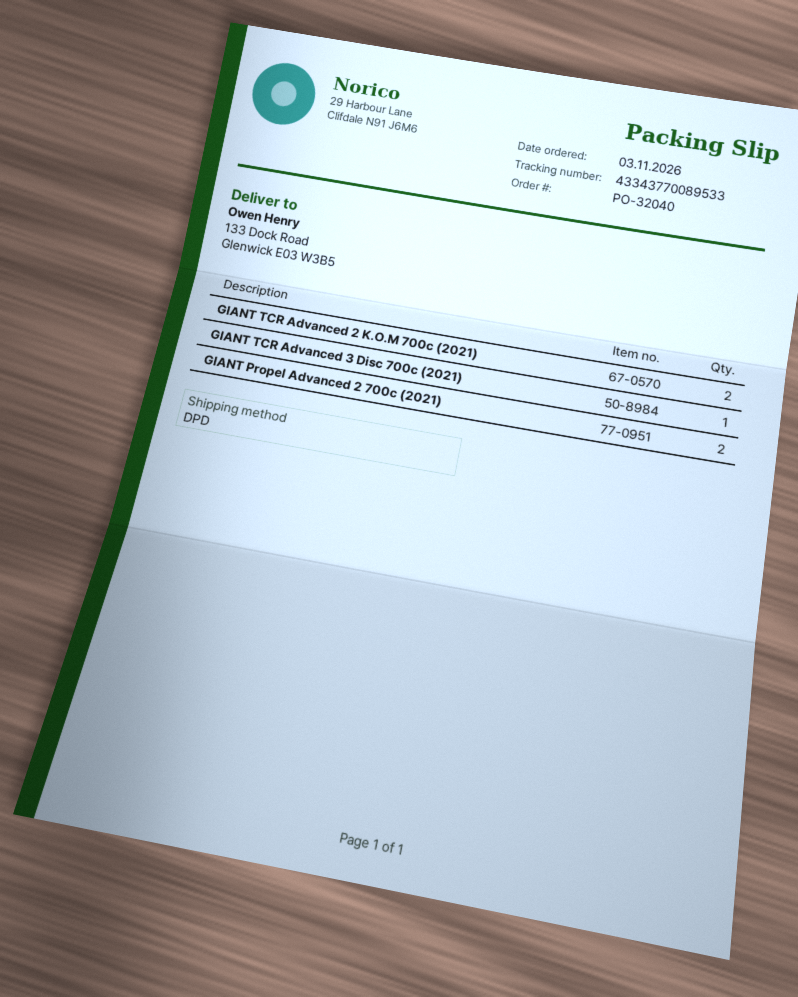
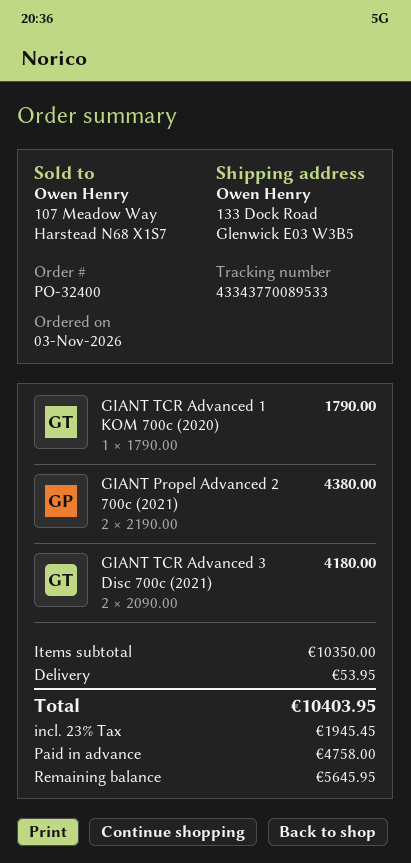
order number: PO-32040 -> PO-32400
GIANT TCR Advanced 2 K.O.M 700c (2021): 2 -> none
GIANT TCR Advanced 3 Disc 700c (2021): 1 -> 2
GIANT TCR Advanced 1 KOM 700c (2020): none -> 1

